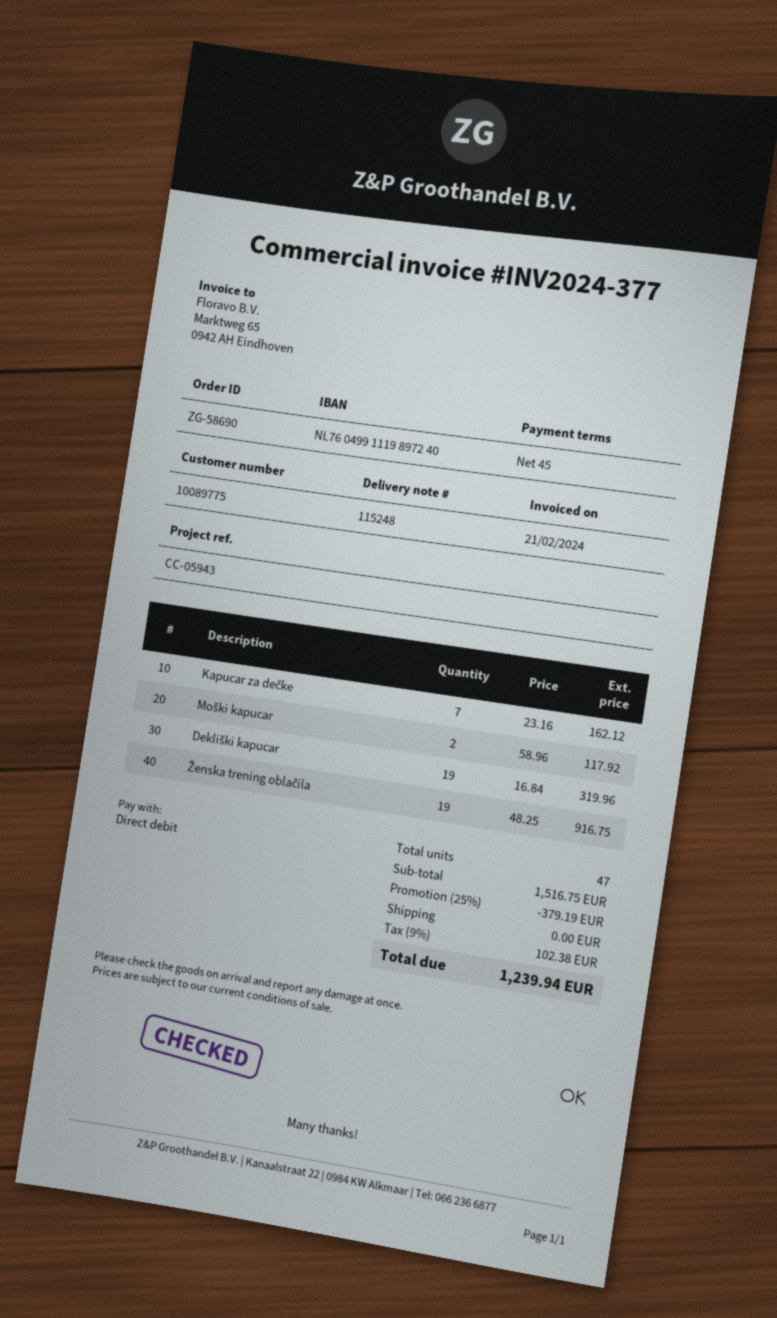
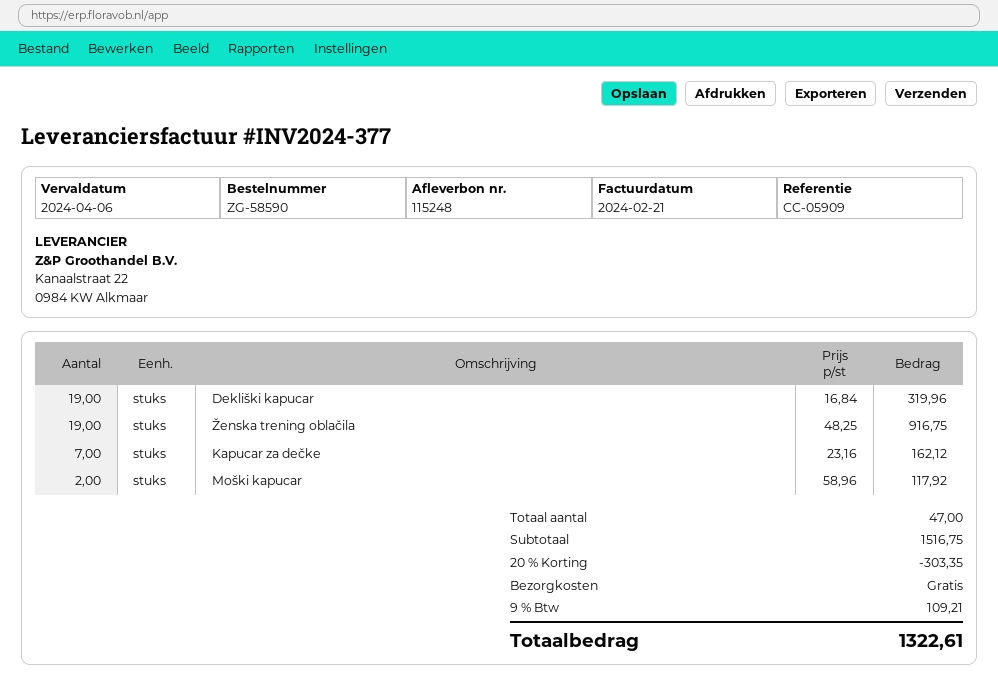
order number: ZG-58690 -> ZG-58590
reference: CC-05943 -> CC-05909
discount: 25% = 379.19 -> 20% = 303.35
tax: 9% = 102.38 -> 9% = 109.21
total: 1239.94 -> 1322.61

